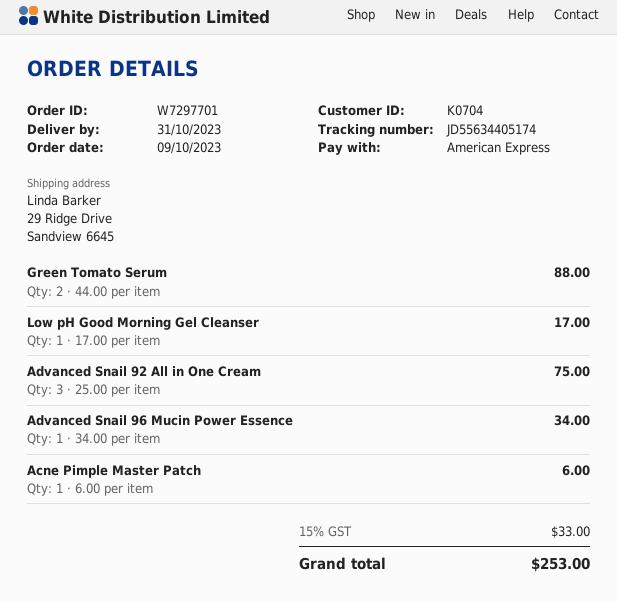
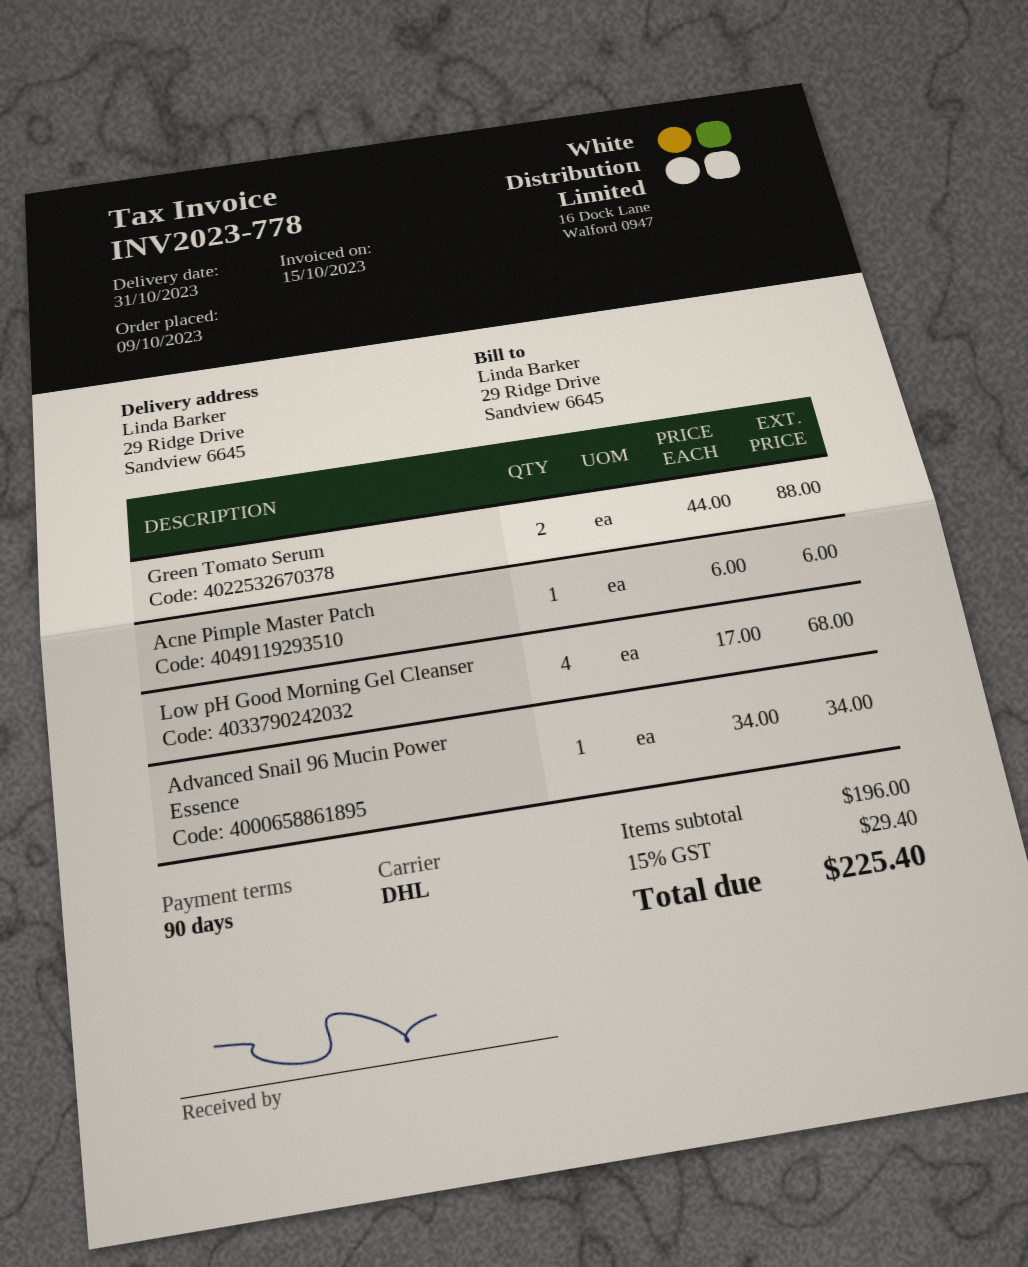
Low pH Good Morning Gel Cleanser: 1 x 17.00 = 17.00 -> 4 x 17.00 = 68.00
Advanced Snail 92 All in One Cream: 3 x 25.00 = 75.00 -> none
tax: 15% = 33.00 -> 15% = 29.40
total: 253.00 -> 225.40

